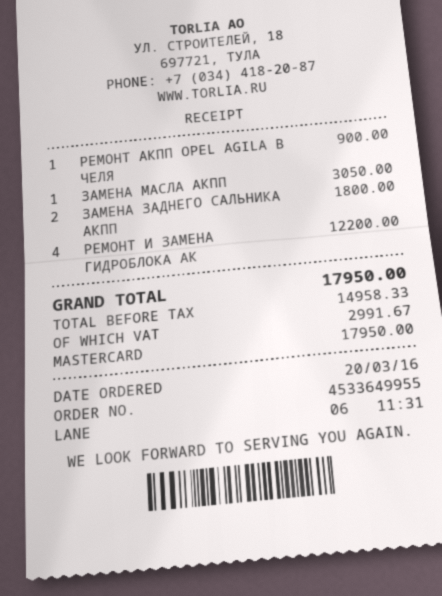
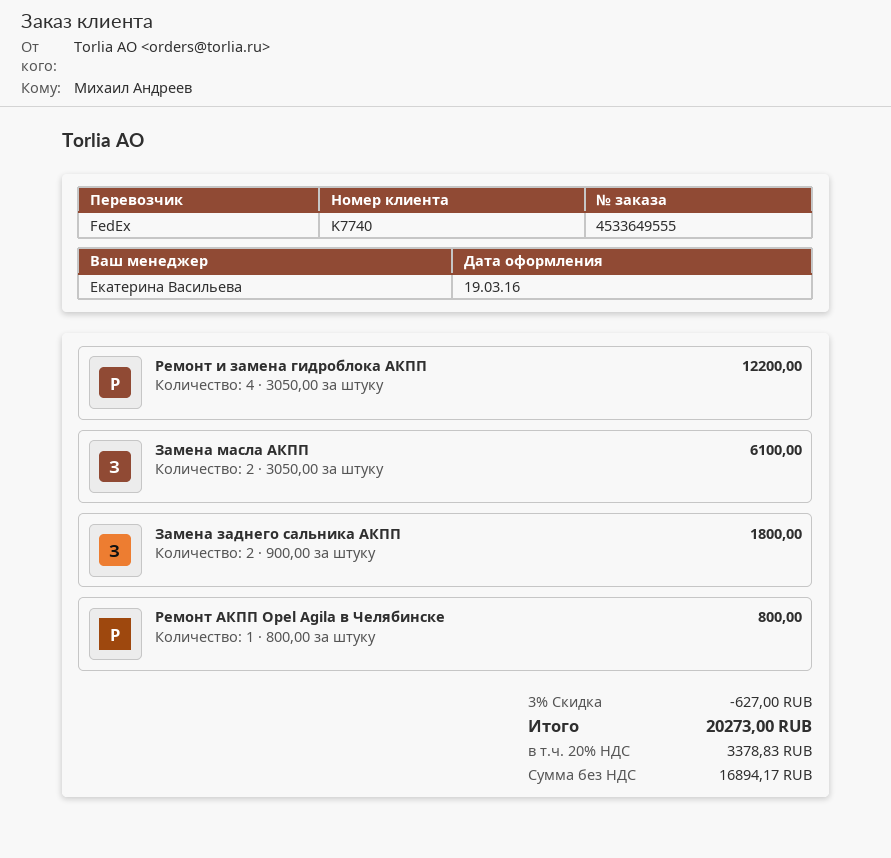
order number: 4533649955 -> 4533649555
order date: 2016-03-20 -> 2016-03-19
РЕМОНТ АКПП OPEL AGILA В ЧЕЛЯ: 1 for 900.00 -> 1 for 800.00
ЗАМЕНА МАСЛА АКПП: 1 for 3050.00 -> 2 for 6100.00
discount: none -> 3% = 627.00
net: 14958.33 -> 16894.17
tax: 2991.67 -> 3378.83
total: 17950.00 -> 20273.00

